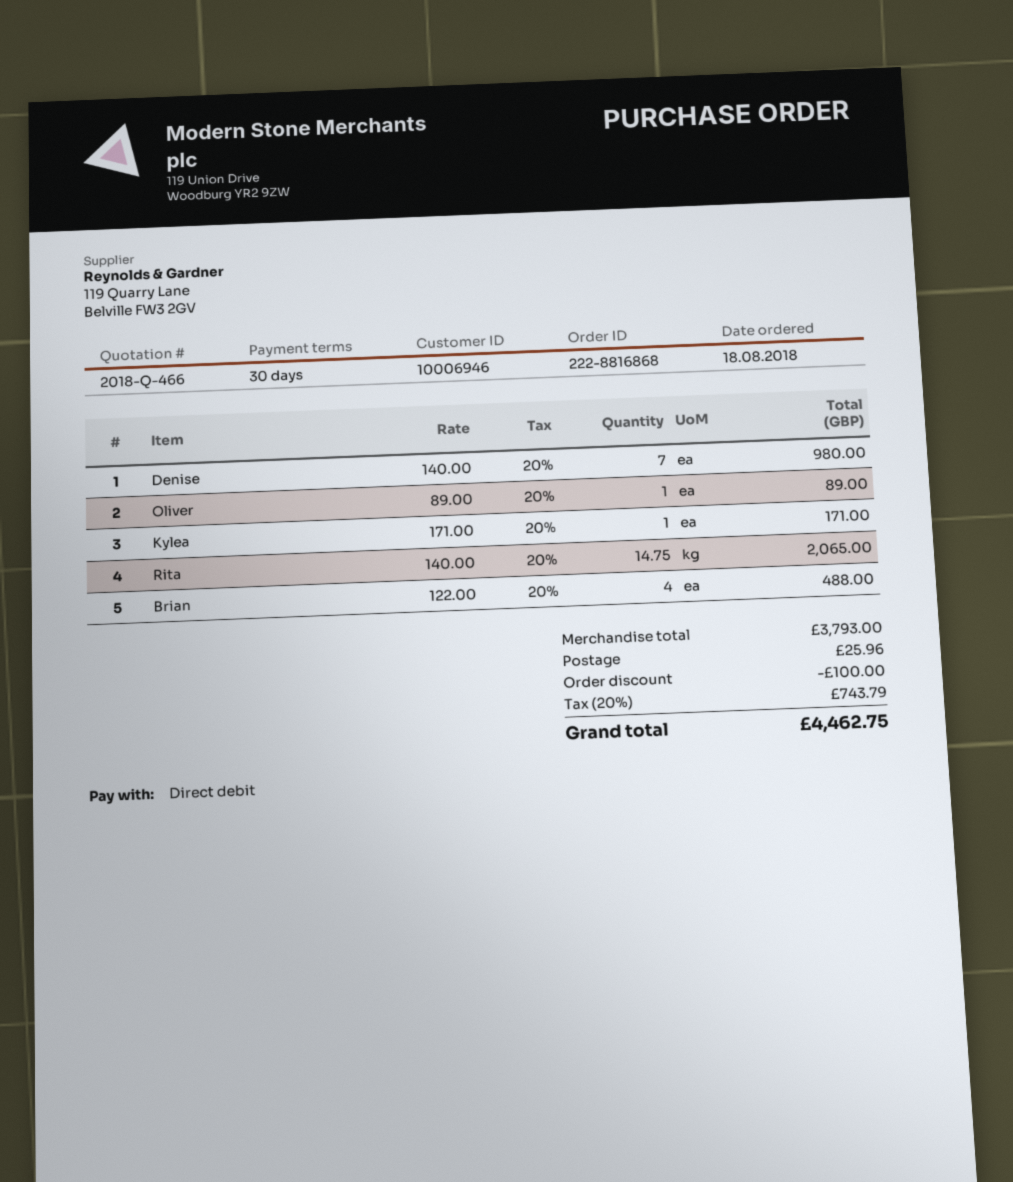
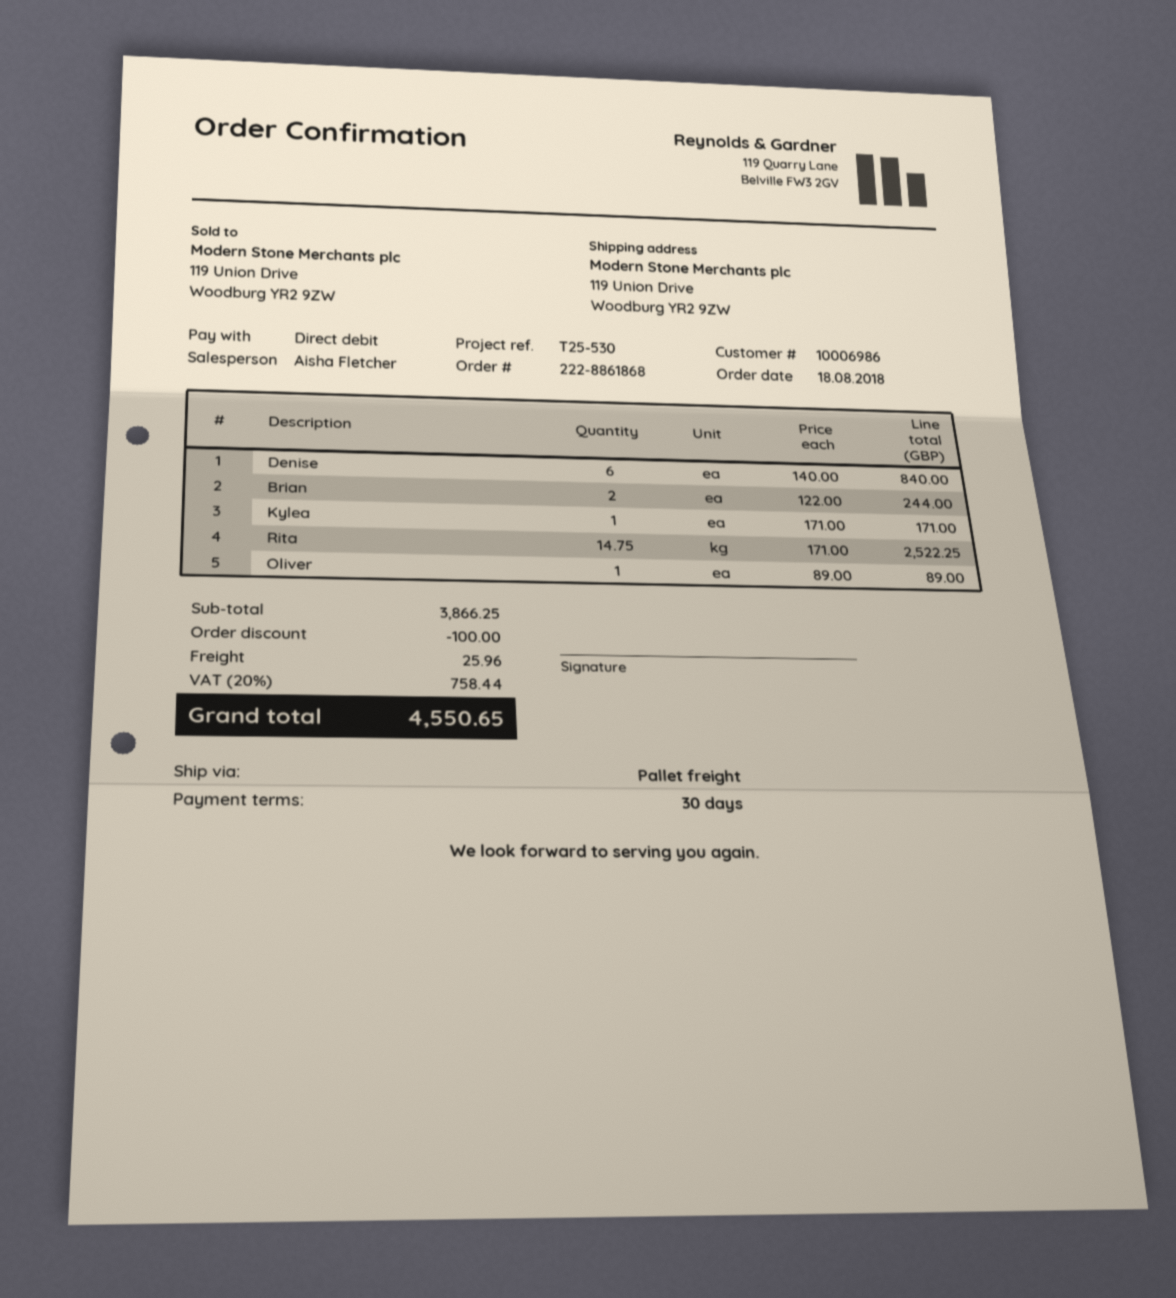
order number: 222-8816868 -> 222-8861868
customer number: 10006946 -> 10006986
Denise: 7 x 140.00 = 980.00 -> 6 x 140.00 = 840.00
Rita: 14.75 x 140.00 = 2065.00 -> 14.75 x 171.00 = 2522.25
Brian: 4 x 122.00 = 488.00 -> 2 x 122.00 = 244.00
subtotal: 3793.00 -> 3866.25
tax: 20% = 743.79 -> 20% = 758.44
total: 4462.75 -> 4550.65

